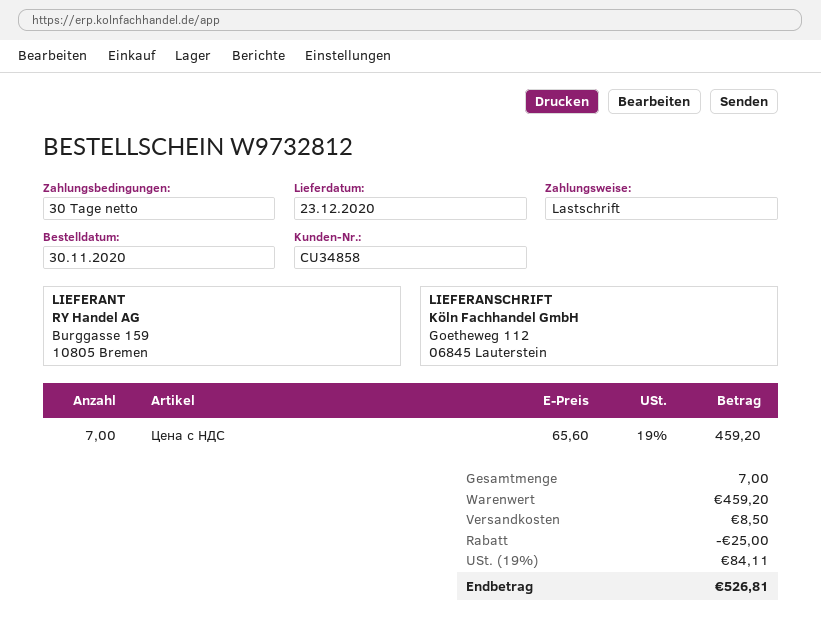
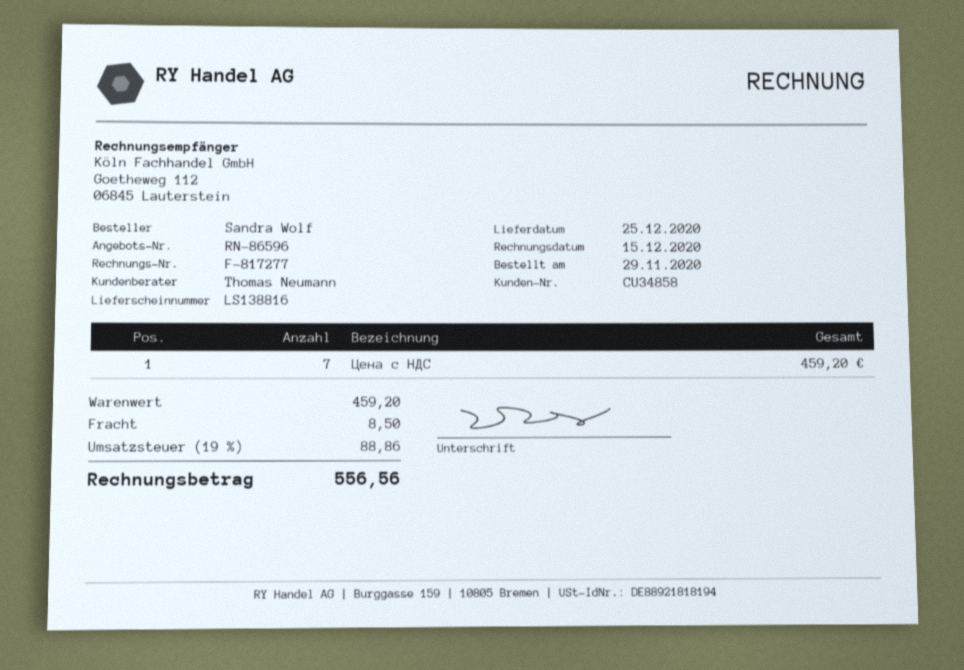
order date: 2020-11-30 -> 2020-11-29
delivery date: 2020-12-23 -> 2020-12-25
discount: 25.00 -> none
tax: 19% = 84.11 -> 19% = 88.86
total: 526.81 -> 556.56

